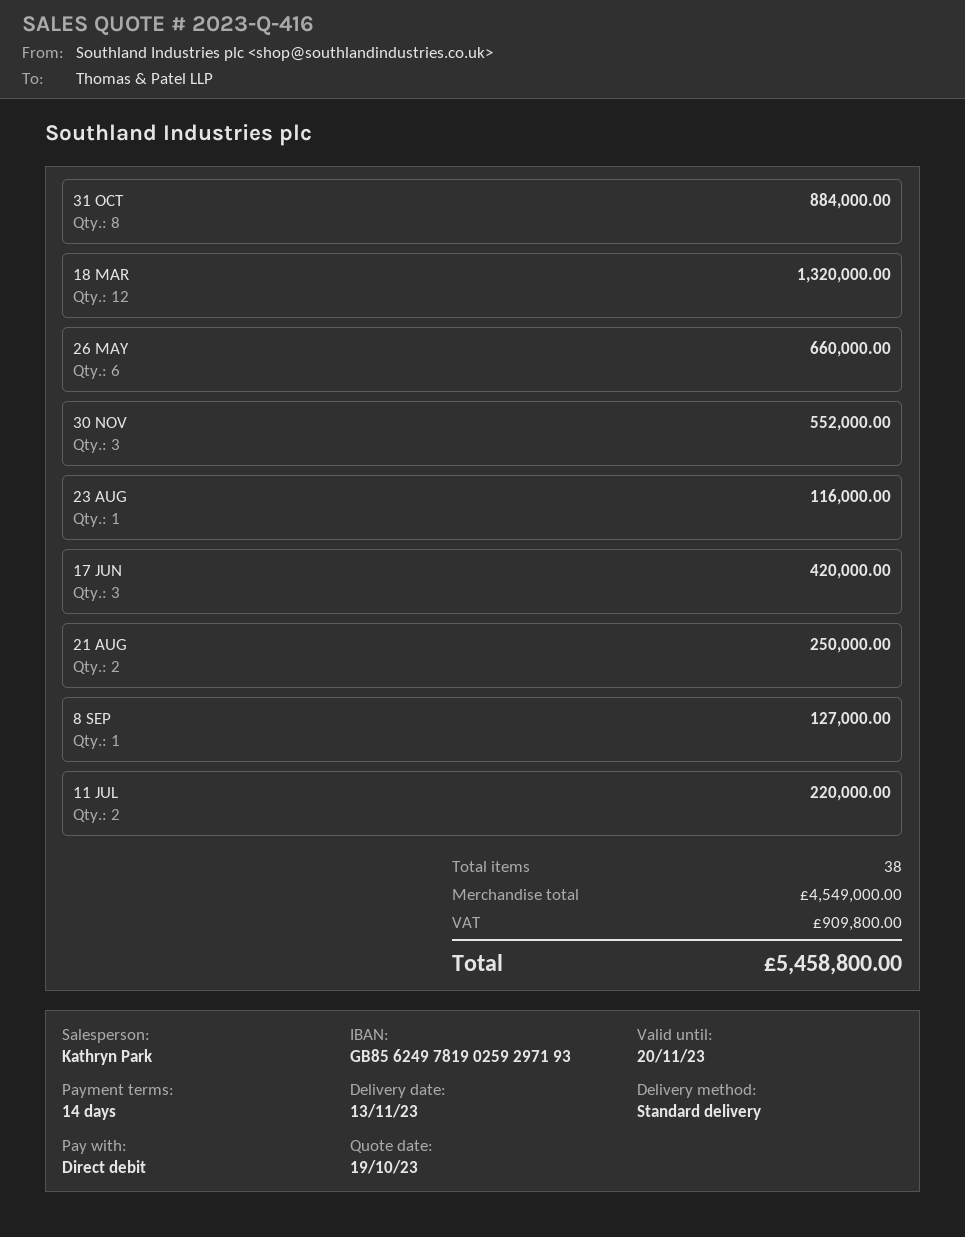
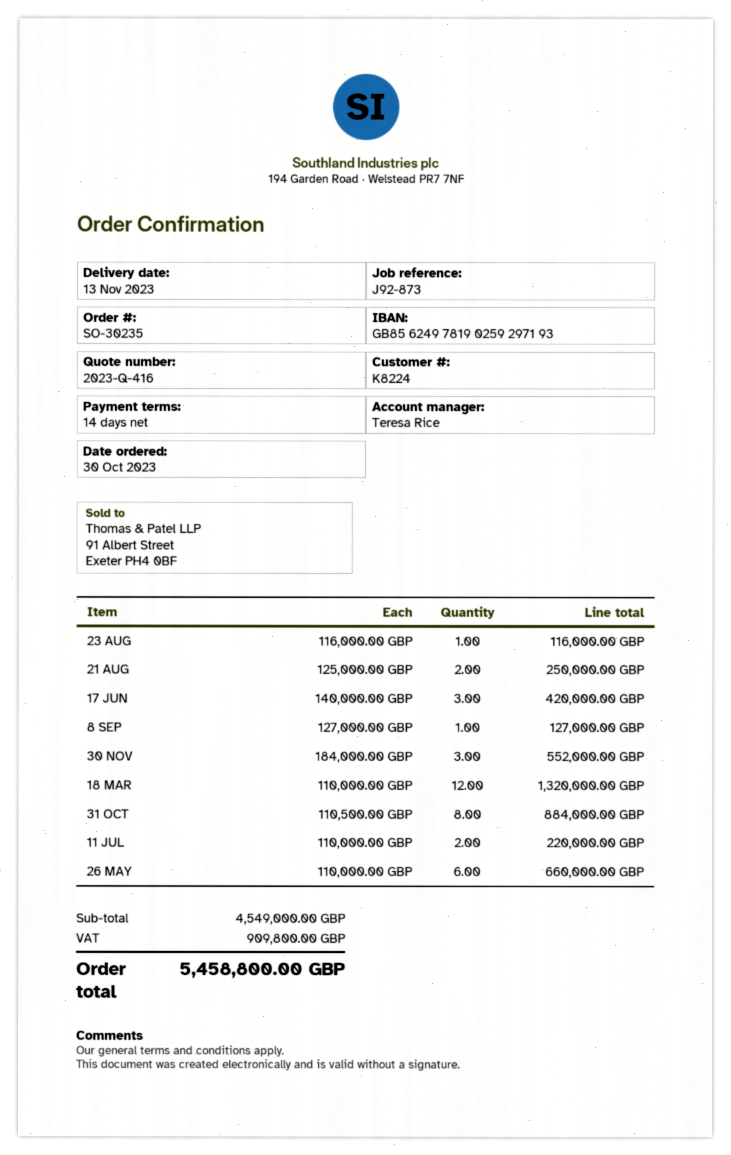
sales rep: Kathryn Park -> Teresa Rice

